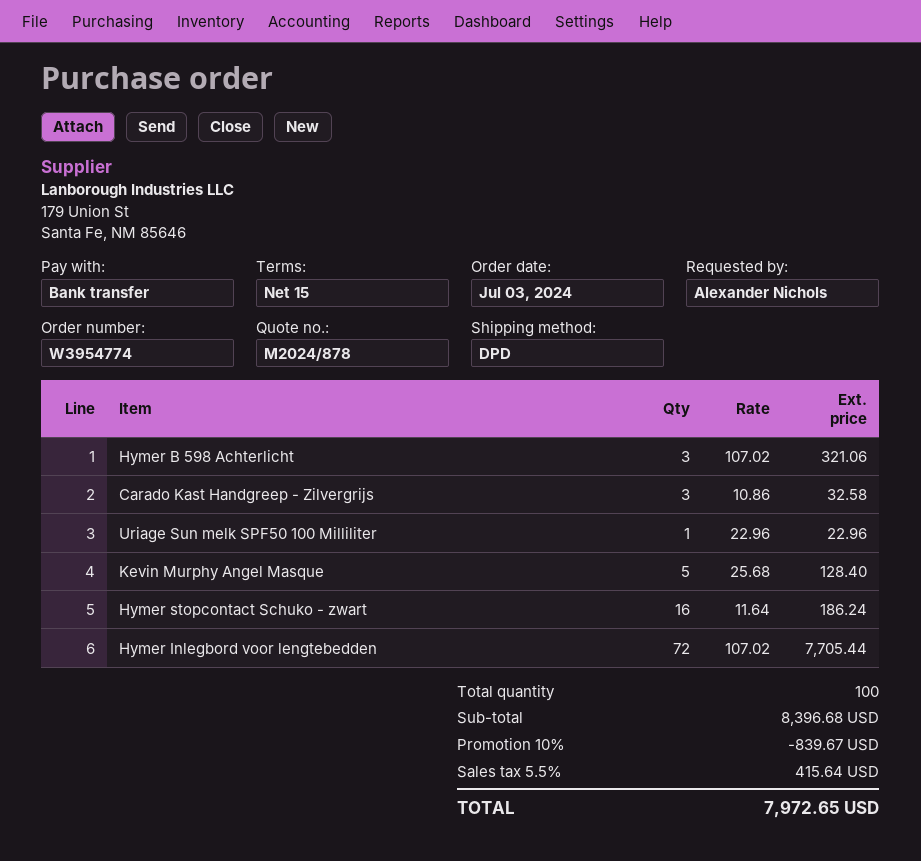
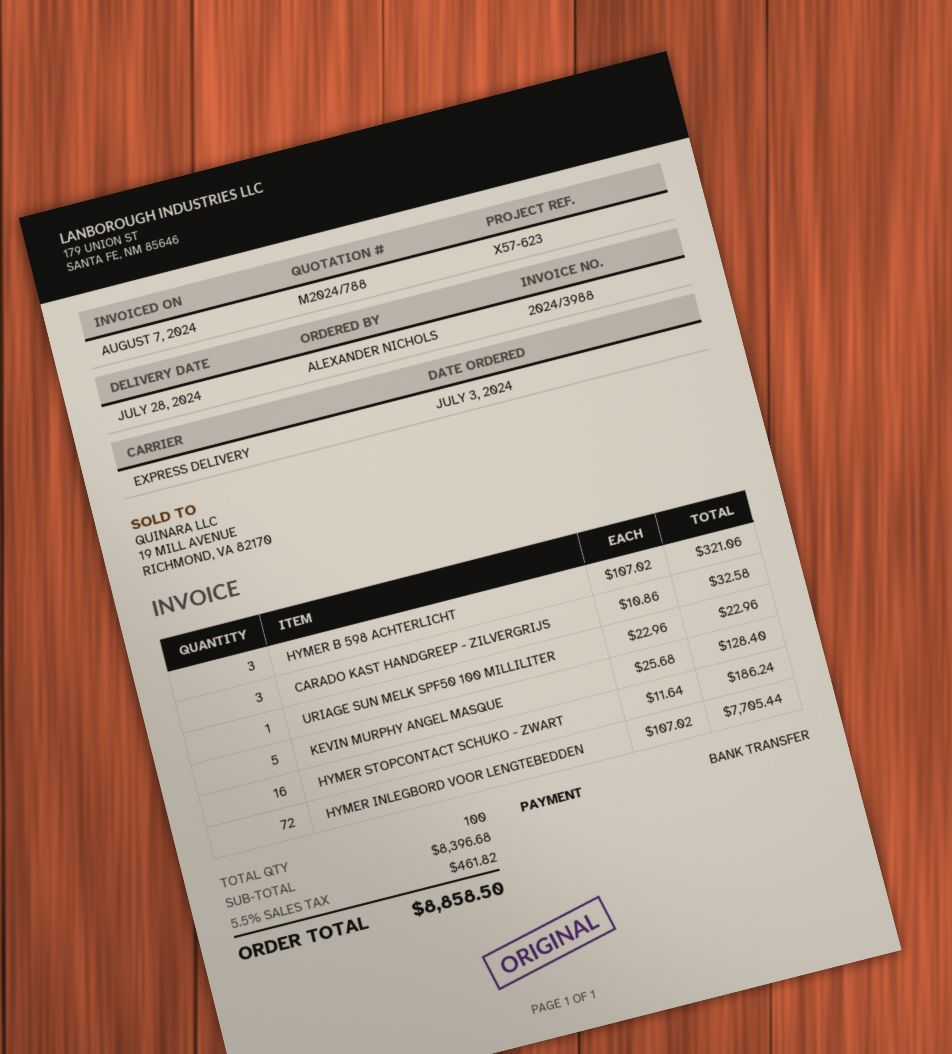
quote number: M2024/878 -> M2024/788
shipping method: DPD -> express
discount: 10% = 839.67 -> none
tax: 5.5% = 415.64 -> 5.5% = 461.82
total: 7972.65 -> 8858.50

